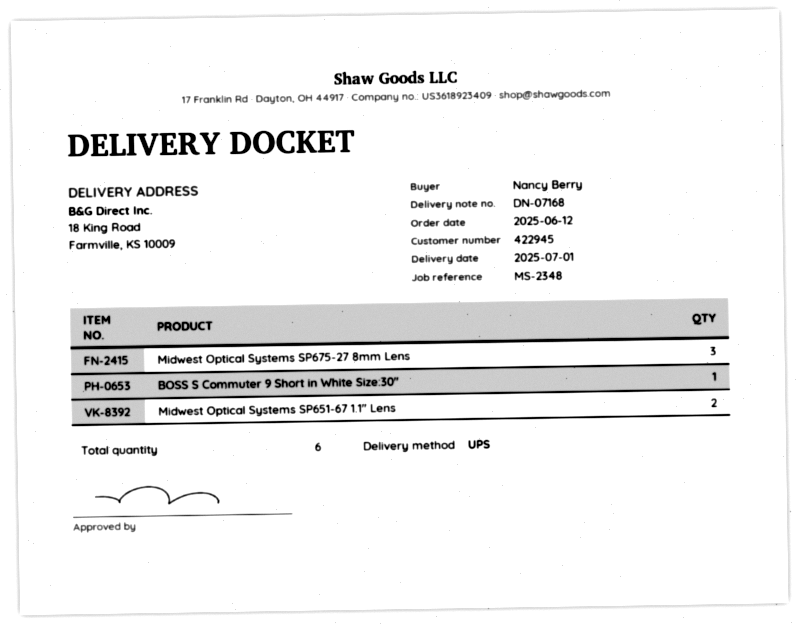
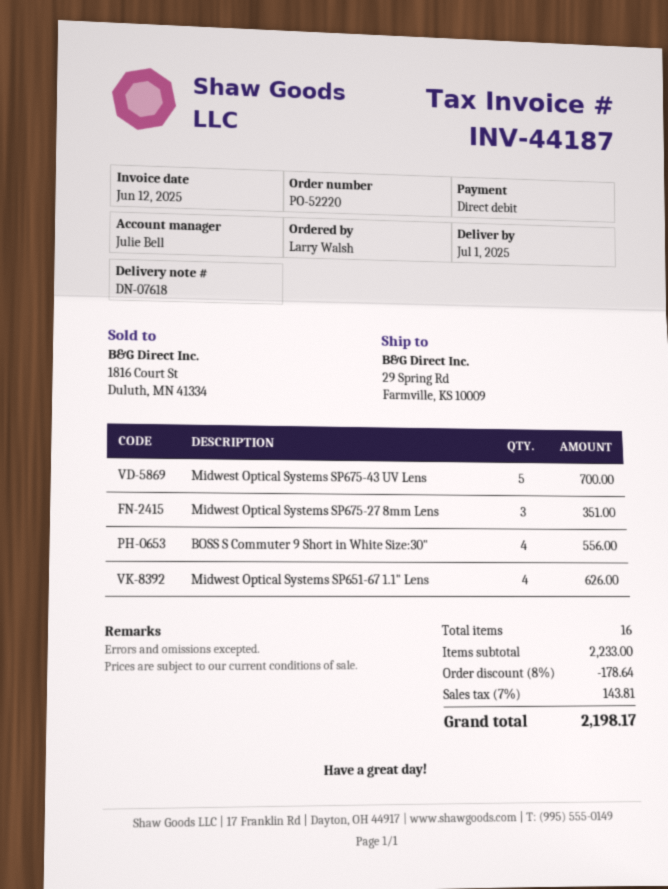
delivery note number: DN-07168 -> DN-07618
ordered by: Nancy Berry -> Larry Walsh
ship to: 18 King Road, Farmville, KS 10009 -> 29 Spring Rd, Farmville, KS 10009
BOSS S Commuter 9 Short in White Size:30": 1 -> 4
Midwest Optical Systems SP651-67 1.1" Lens: 2 -> 4
Midwest Optical Systems SP675-43 UV Lens: none -> 5
total quantity: 6 -> 16

